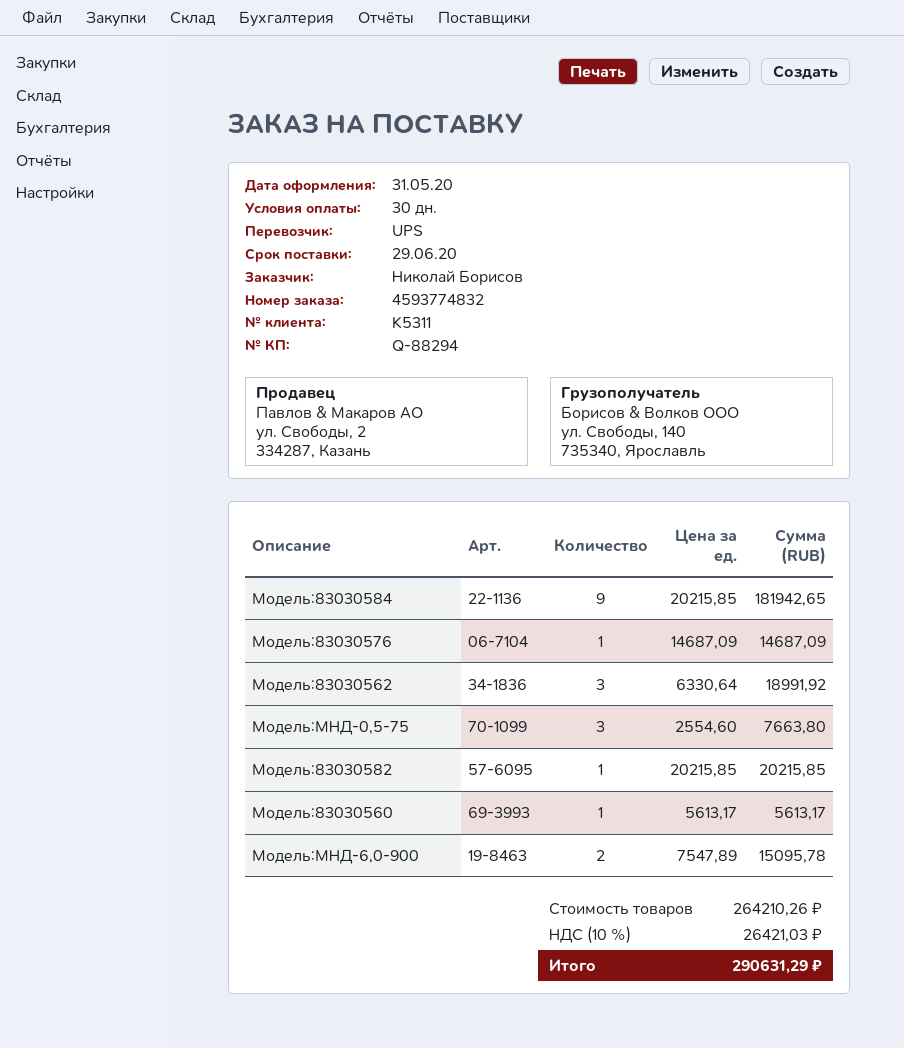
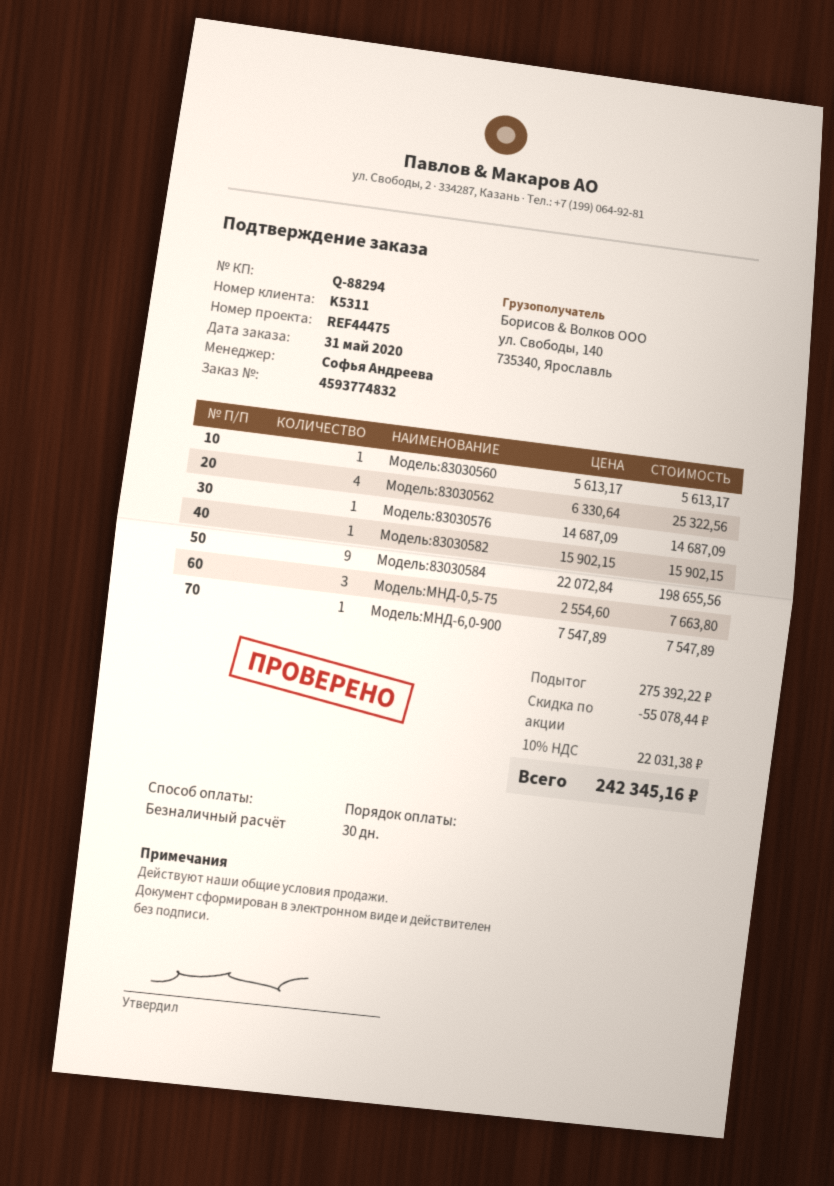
Модель:83030584: 9 x 20215.85 = 181942.65 -> 9 x 22072.84 = 198655.56
Модель:83030562: 3 x 6330.64 = 18991.92 -> 4 x 6330.64 = 25322.56
Модель:83030582: 1 x 20215.85 = 20215.85 -> 1 x 15902.15 = 15902.15
Модель:МНД-6,0-900: 2 x 7547.89 = 15095.78 -> 1 x 7547.89 = 7547.89
subtotal: 264210.26 -> 275392.22
discount: none -> 55078.44
tax: 10% = 26421.03 -> 10% = 22031.38
total: 290631.29 -> 242345.16

